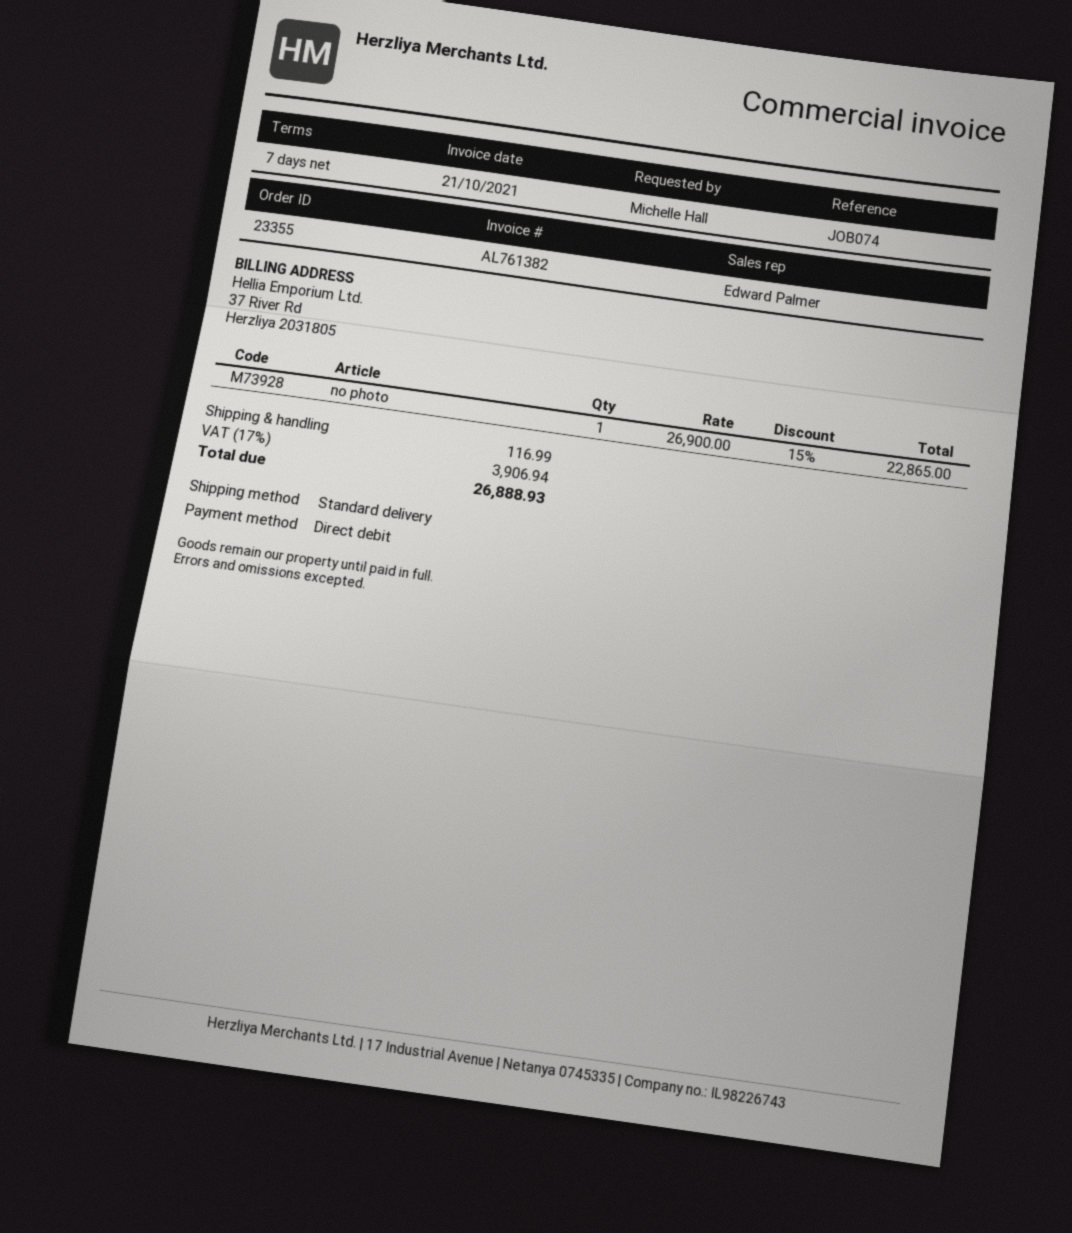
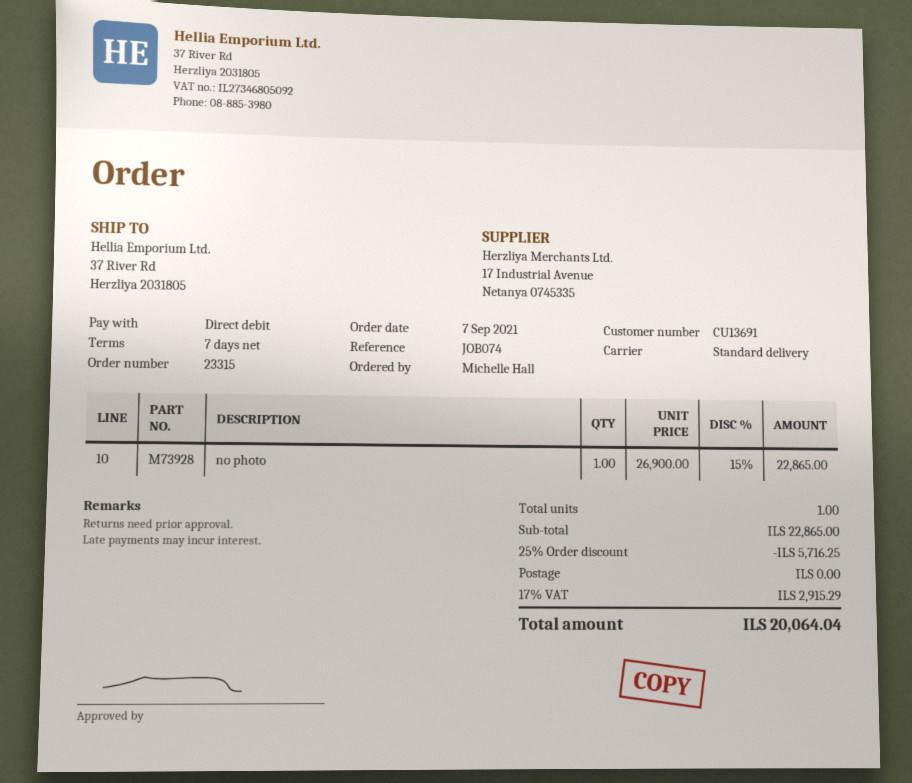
order number: 23355 -> 23315
discount: none -> 25% = 5716.25
shipping: 116.99 -> 0.00
tax: 17% = 3906.94 -> 17% = 2915.29
total: 26888.93 -> 20064.04

